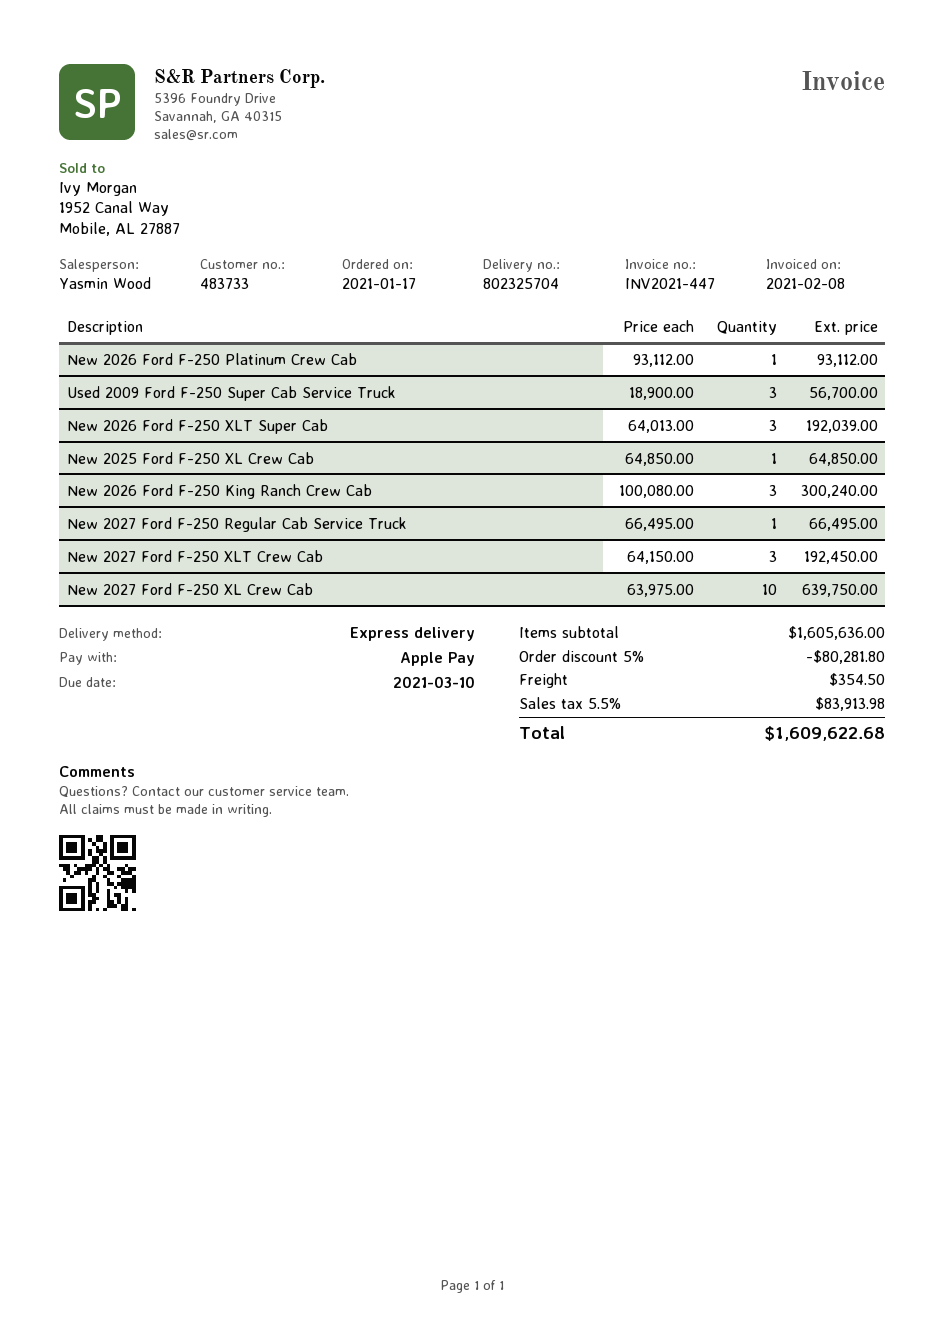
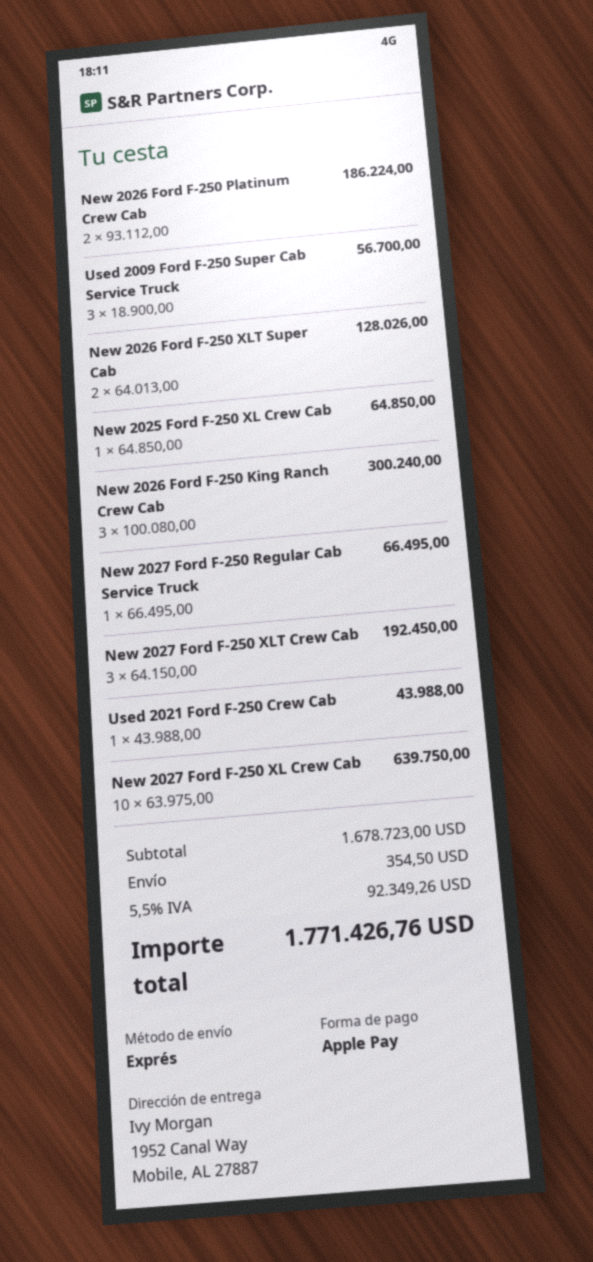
New 2026 Ford F-250 Platinum Crew Cab: 1 x 93112.00 = 93112.00 -> 2 x 93112.00 = 186224.00
New 2026 Ford F-250 XLT Super Cab: 3 x 64013.00 = 192039.00 -> 2 x 64013.00 = 128026.00
Used 2021 Ford F-250 Crew Cab: none -> 1 x 43988.00 = 43988.00
subtotal: 1605636.00 -> 1678723.00
discount: 5% = 80281.80 -> none
tax: 5.5% = 83913.98 -> 5.5% = 92349.26
total: 1609622.68 -> 1771426.76

